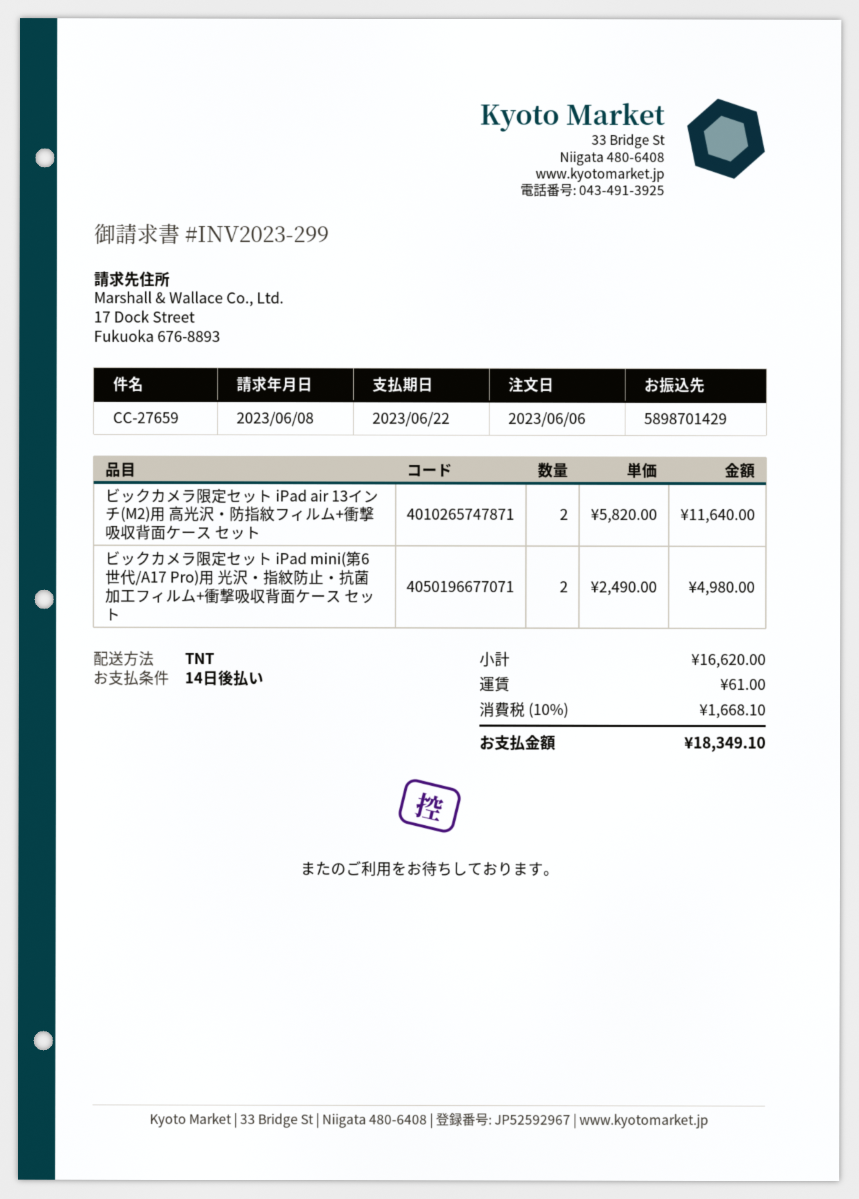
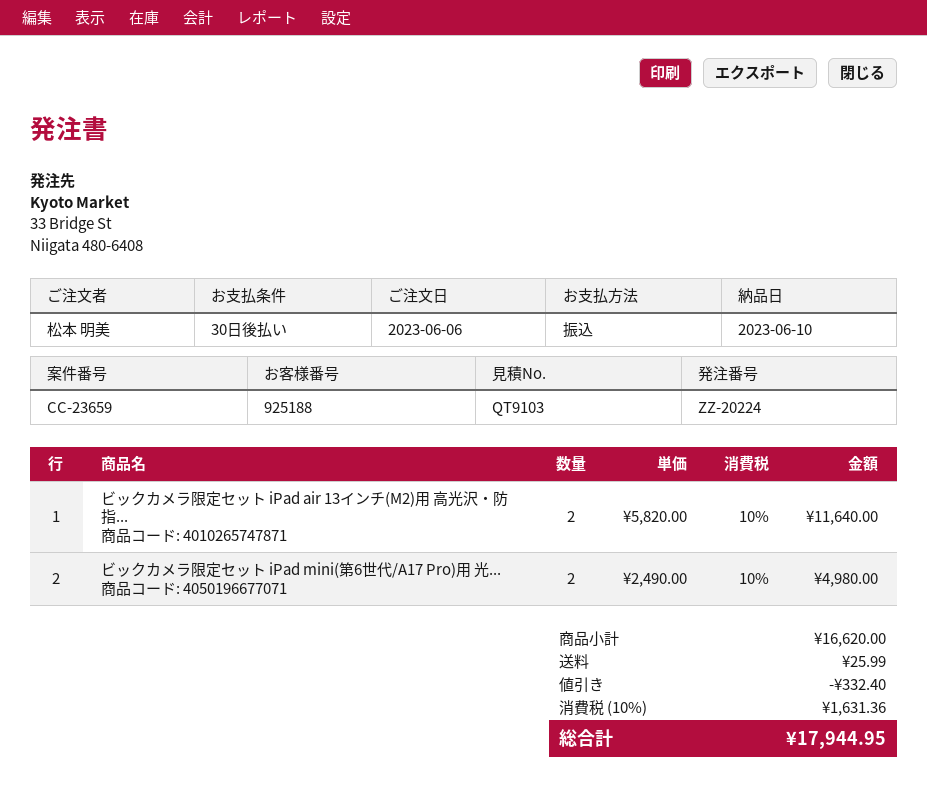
payment terms: 14 days -> 30 days
reference: CC-27659 -> CC-23659
discount: none -> 332.40
shipping: 61.00 -> 25.99
tax: 10% = 1668.10 -> 10% = 1631.36
total: 18349.10 -> 17944.95

